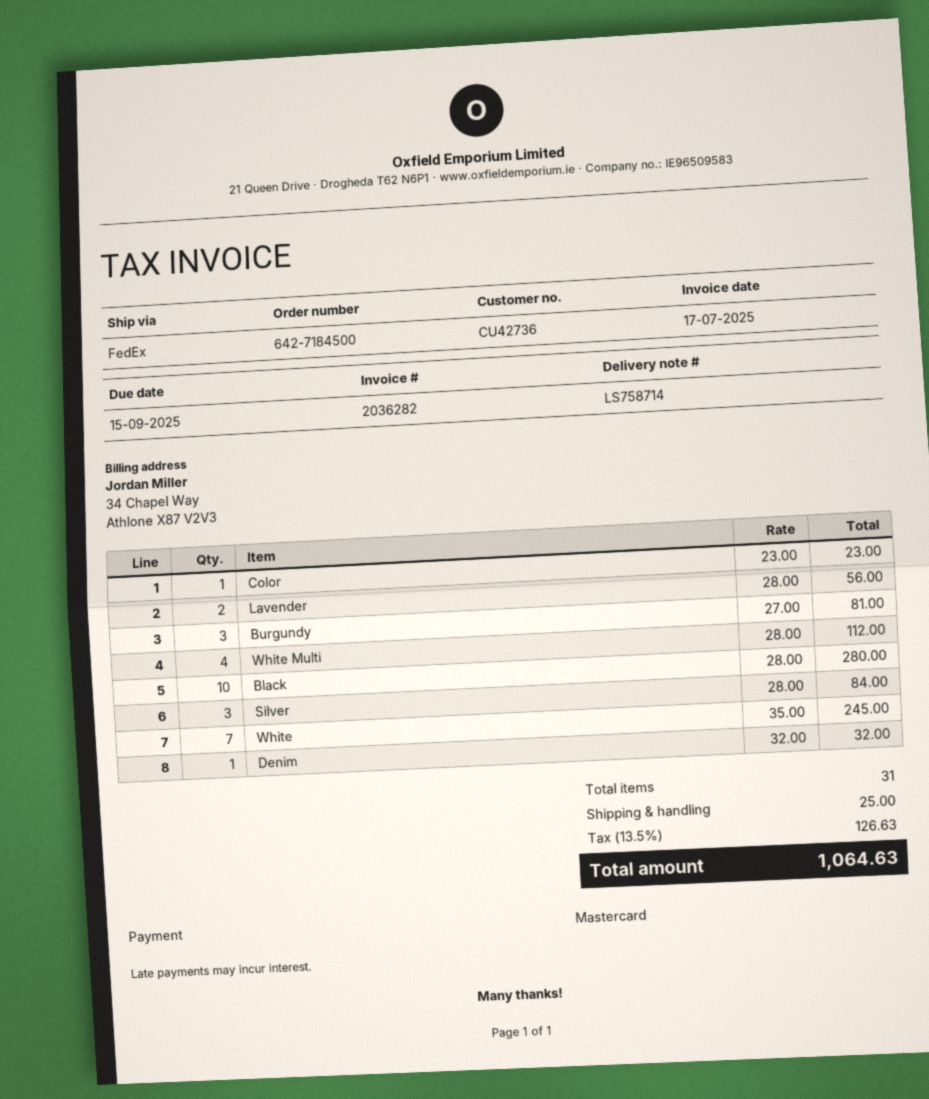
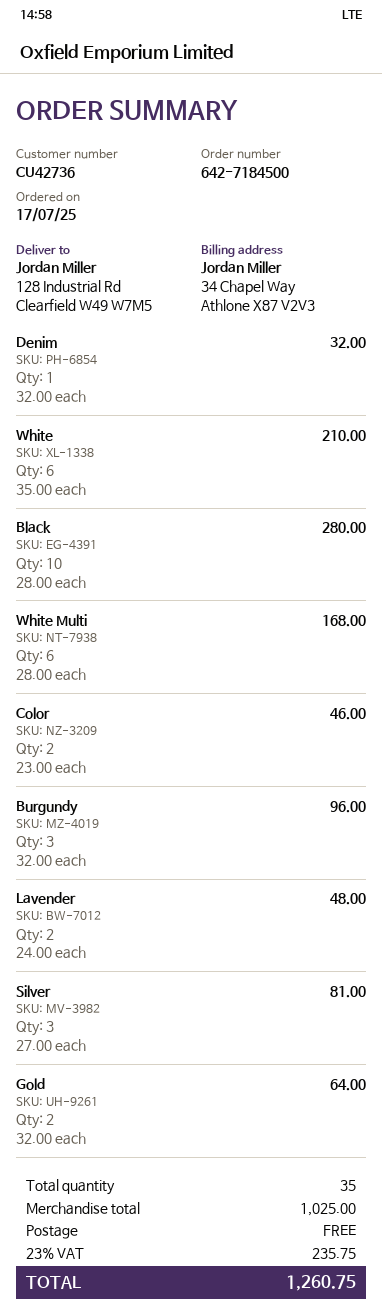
Color: 1 x 23.00 = 23.00 -> 2 x 23.00 = 46.00
Lavender: 2 x 28.00 = 56.00 -> 2 x 24.00 = 48.00
Burgundy: 3 x 27.00 = 81.00 -> 3 x 32.00 = 96.00
White Multi: 4 x 28.00 = 112.00 -> 6 x 28.00 = 168.00
Silver: 3 x 28.00 = 84.00 -> 3 x 27.00 = 81.00
White: 7 x 35.00 = 245.00 -> 6 x 35.00 = 210.00
Gold: none -> 2 x 32.00 = 64.00
total quantity: 31 -> 35
shipping: 25.00 -> 0.00
tax: 13.5% = 126.63 -> 23% = 235.75
total: 1064.63 -> 1260.75

